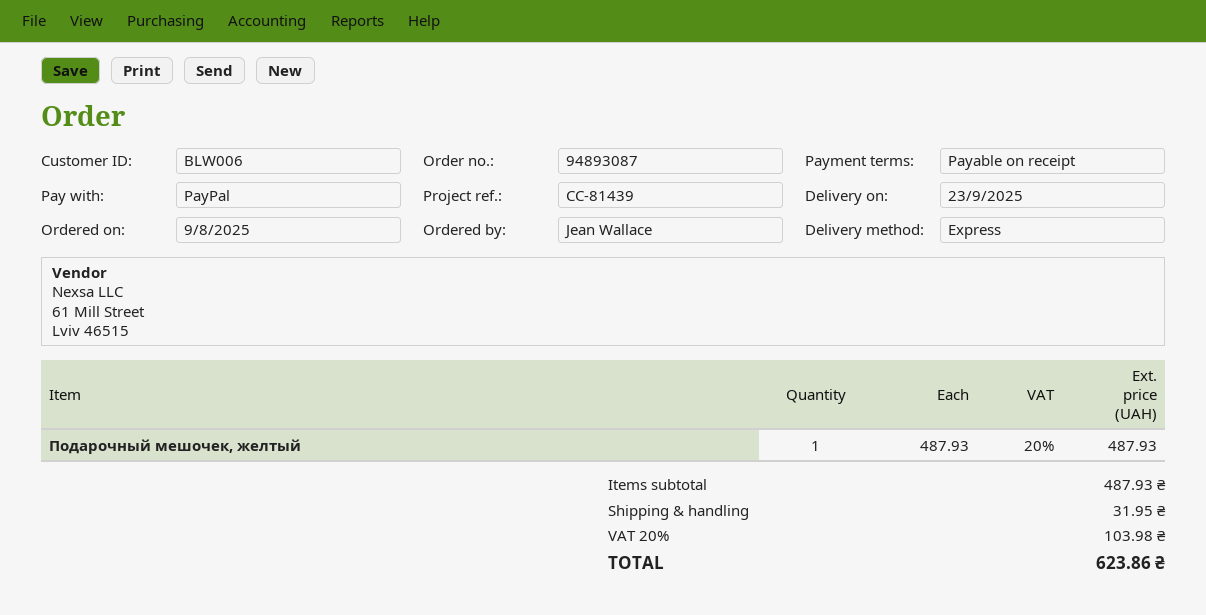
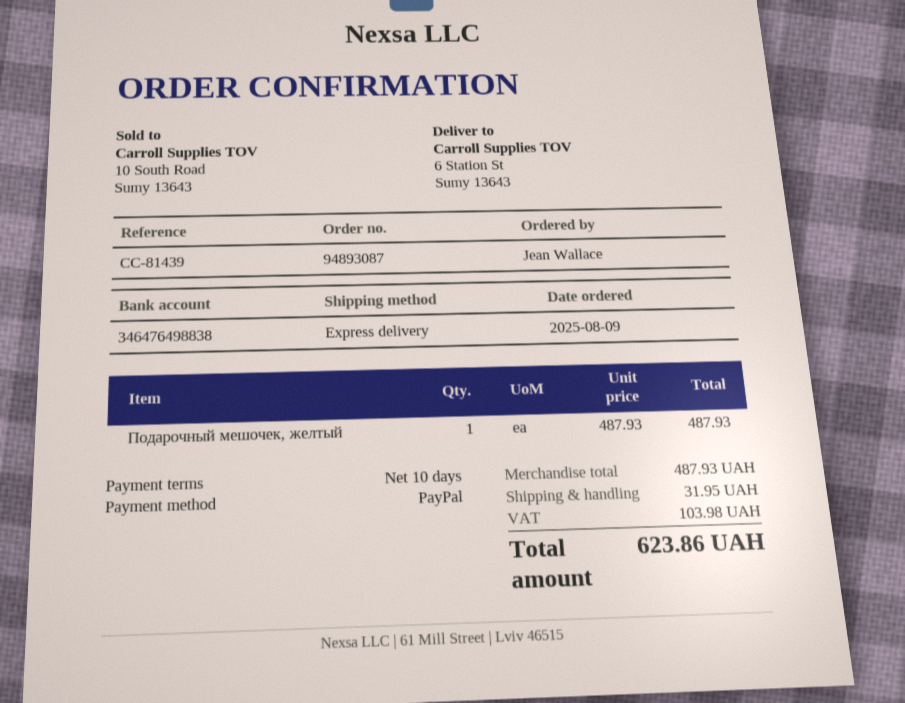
payment terms: on receipt -> 10 days

